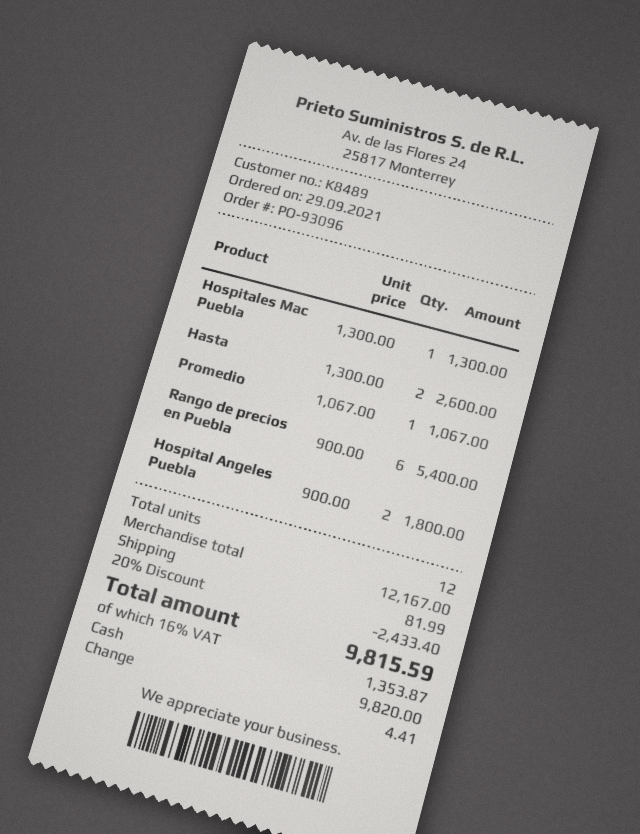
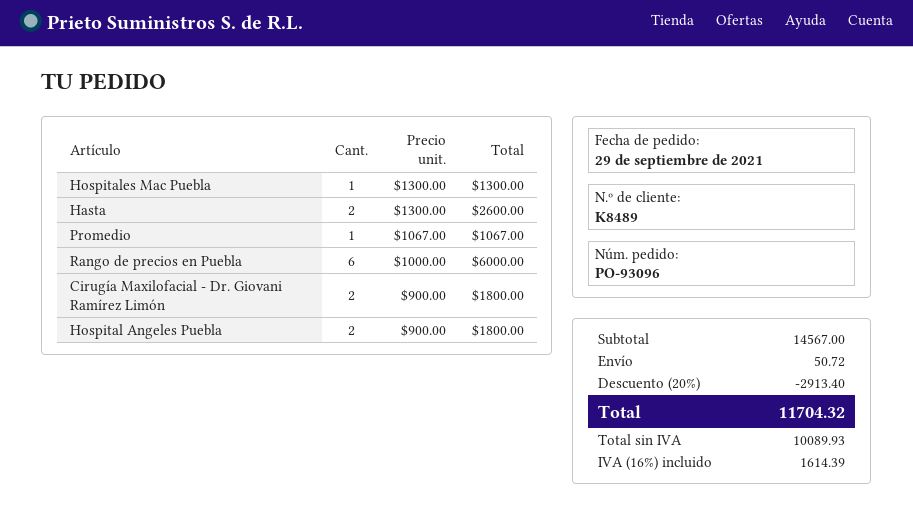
Rango de precios en Puebla: 6 x 900.00 = 5400.00 -> 6 x 1000.00 = 6000.00
Cirugía Maxilofacial - Dr. Giovani Ramírez Limón: none -> 2 x 900.00 = 1800.00
subtotal: 12167.00 -> 14567.00
discount: 20% = 2433.40 -> 20% = 2913.40
shipping: 81.99 -> 50.72
tax: 16% = 1353.87 -> 16% = 1614.39
total: 9815.59 -> 11704.32

